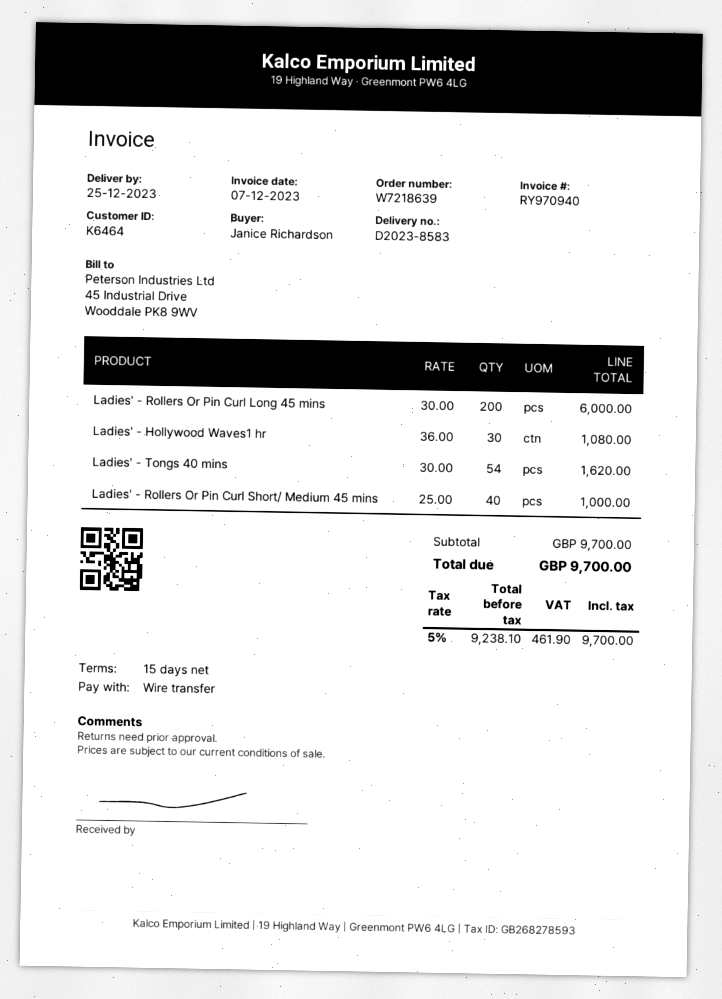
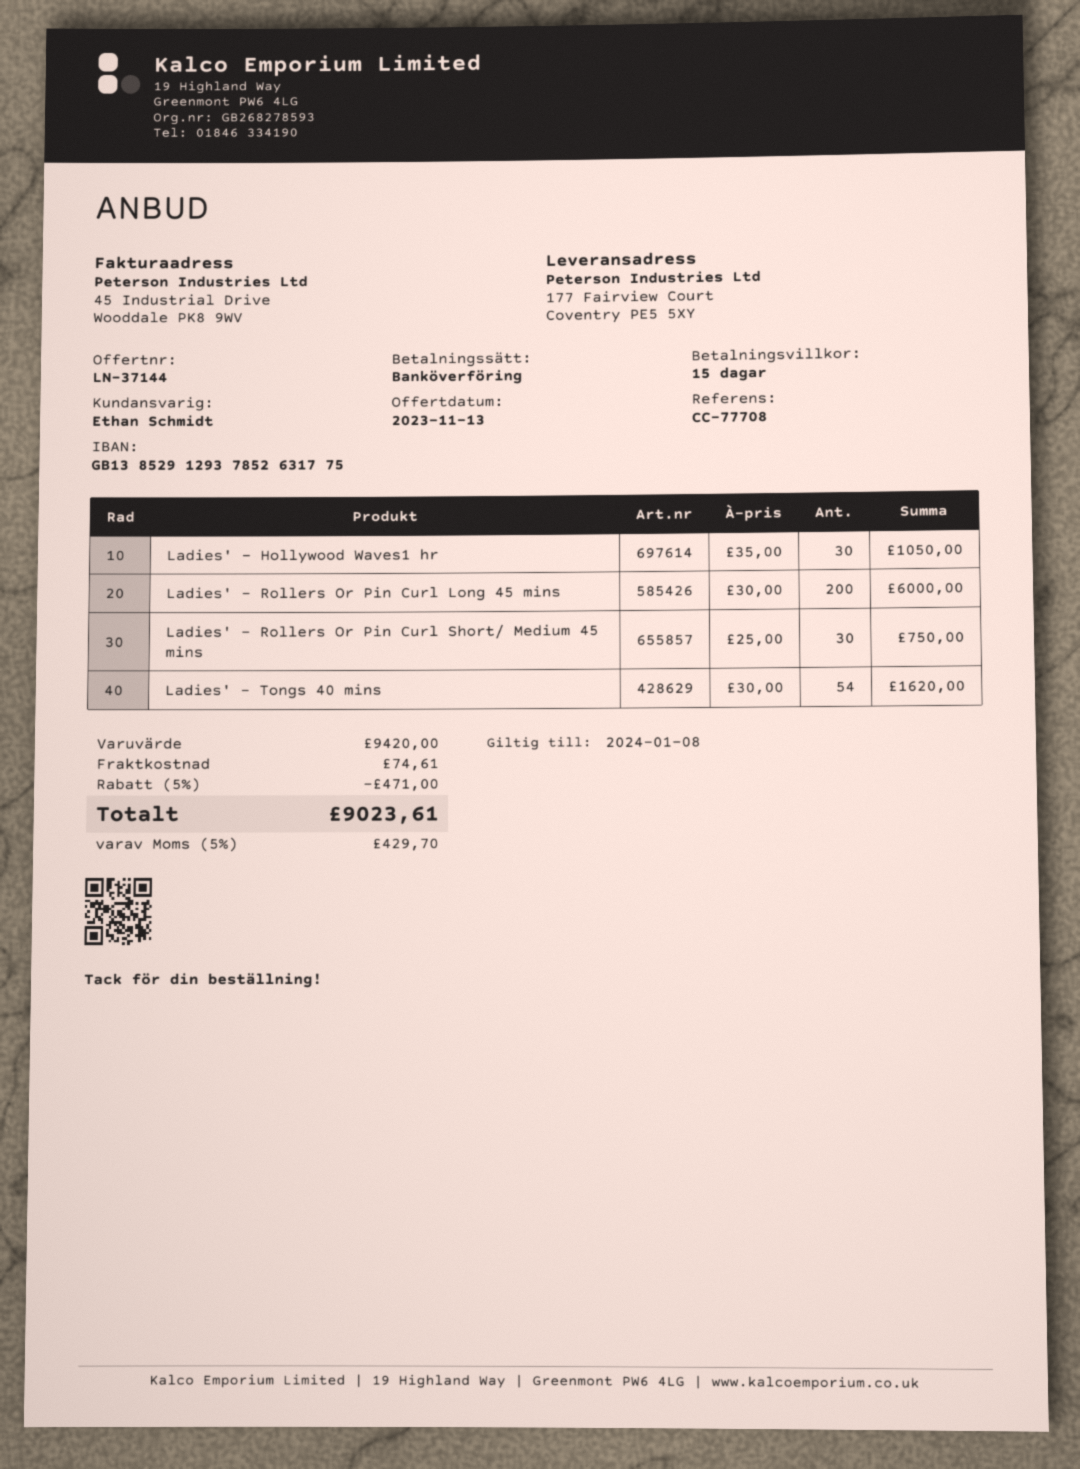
Ladies' - Hollywood Waves1 hr: 30 x 36.00 = 1080.00 -> 30 x 35.00 = 1050.00
Ladies' - Rollers Or Pin Curl Short/ Medium 45 mins: 40 x 25.00 = 1000.00 -> 30 x 25.00 = 750.00
subtotal: 9700.00 -> 9420.00
discount: none -> 5% = 471.00
shipping: none -> 74.61
tax: 5% = 461.90 -> 5% = 429.70
total: 9700.00 -> 9023.61

